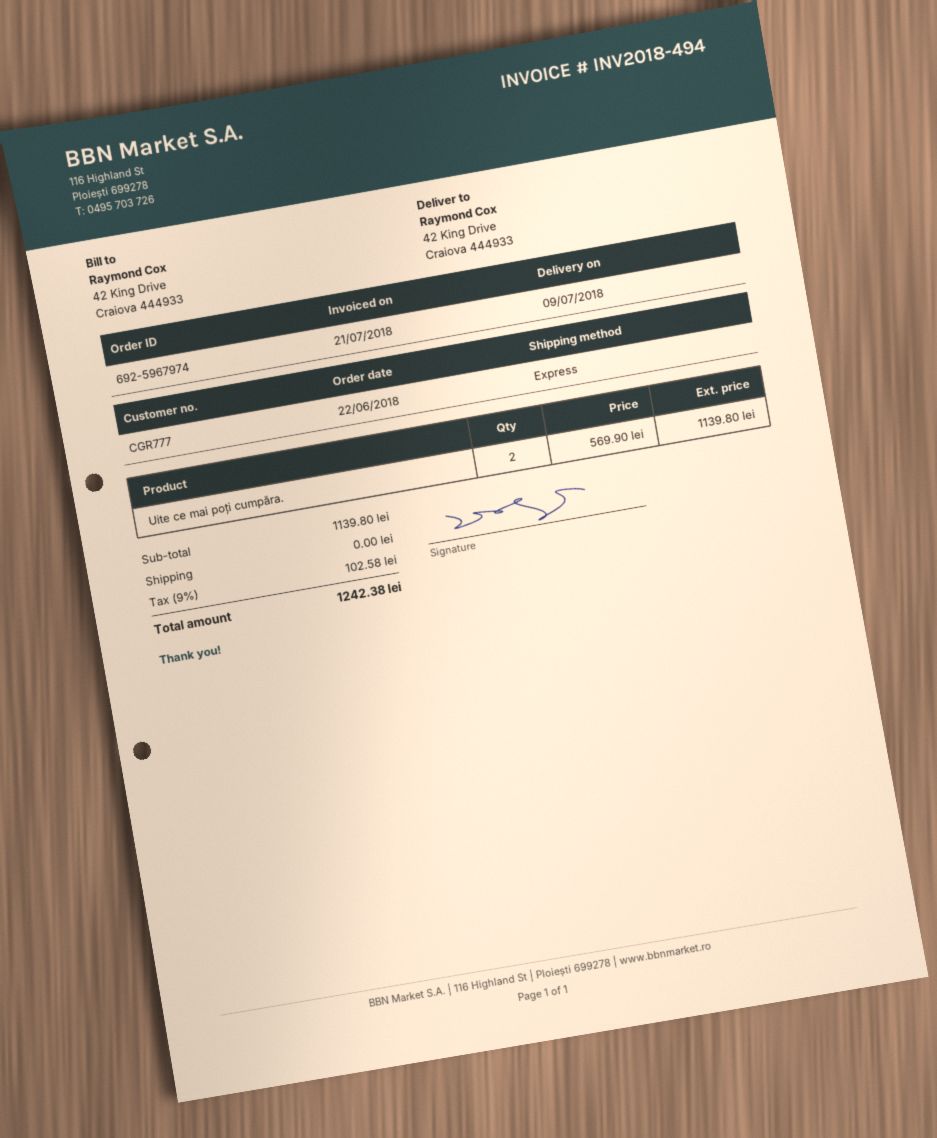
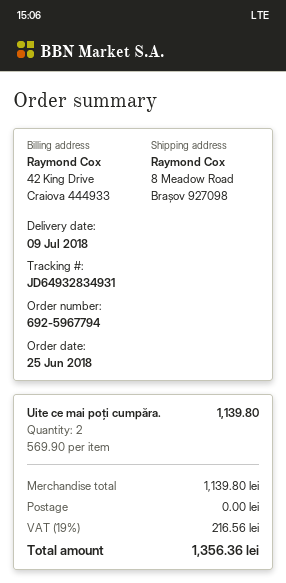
order number: 692-5967974 -> 692-5967794
order date: 2018-06-22 -> 2018-06-25
ship to: 42 King Drive, Craiova 444933 -> 8 Meadow Road, Brașov 927098
tax: 9% = 102.58 -> 19% = 216.56
total: 1242.38 -> 1356.36

